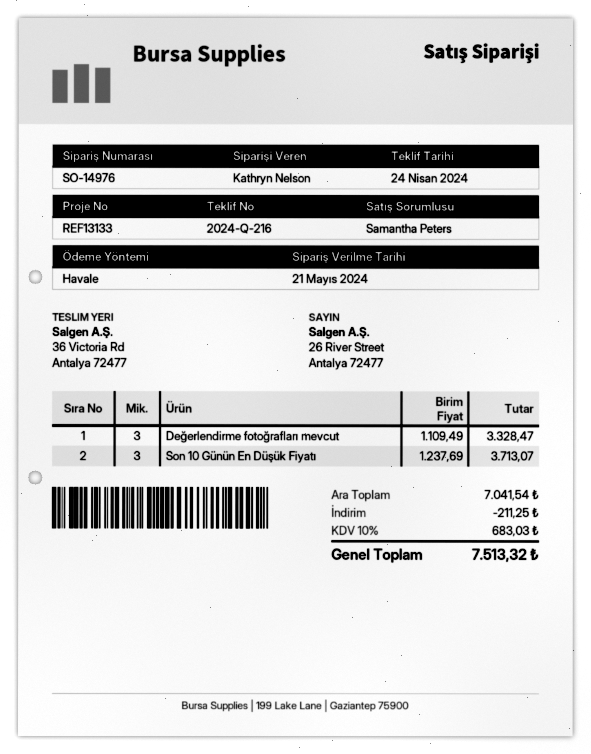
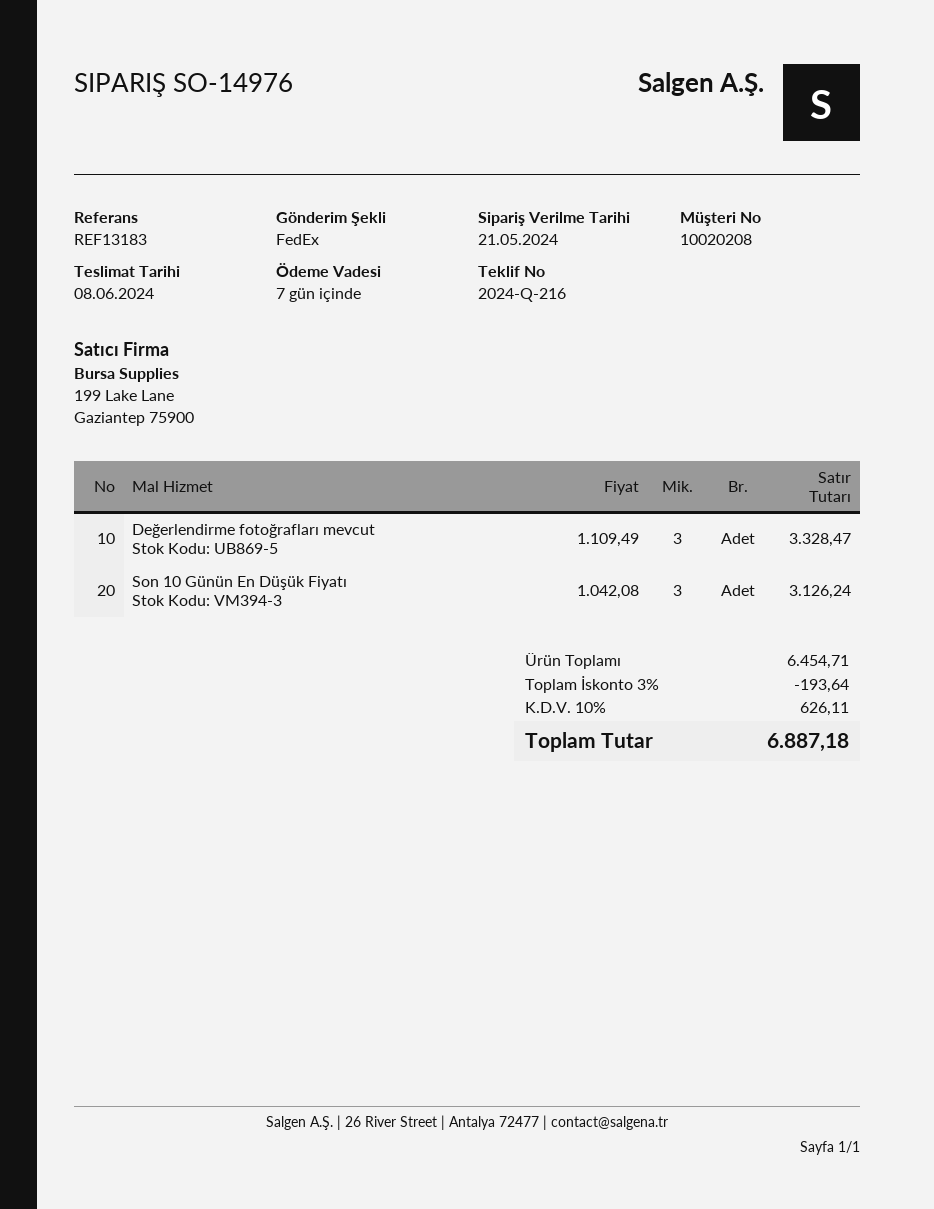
reference: REF13133 -> REF13183
Son 10 Günün En Düşük Fiyatı: 3 x 1237.69 = 3713.07 -> 3 x 1042.08 = 3126.24
subtotal: 7041.54 -> 6454.71
discount: 211.25 -> 193.64
tax: 10% = 683.03 -> 10% = 626.11
total: 7513.32 -> 6887.18

